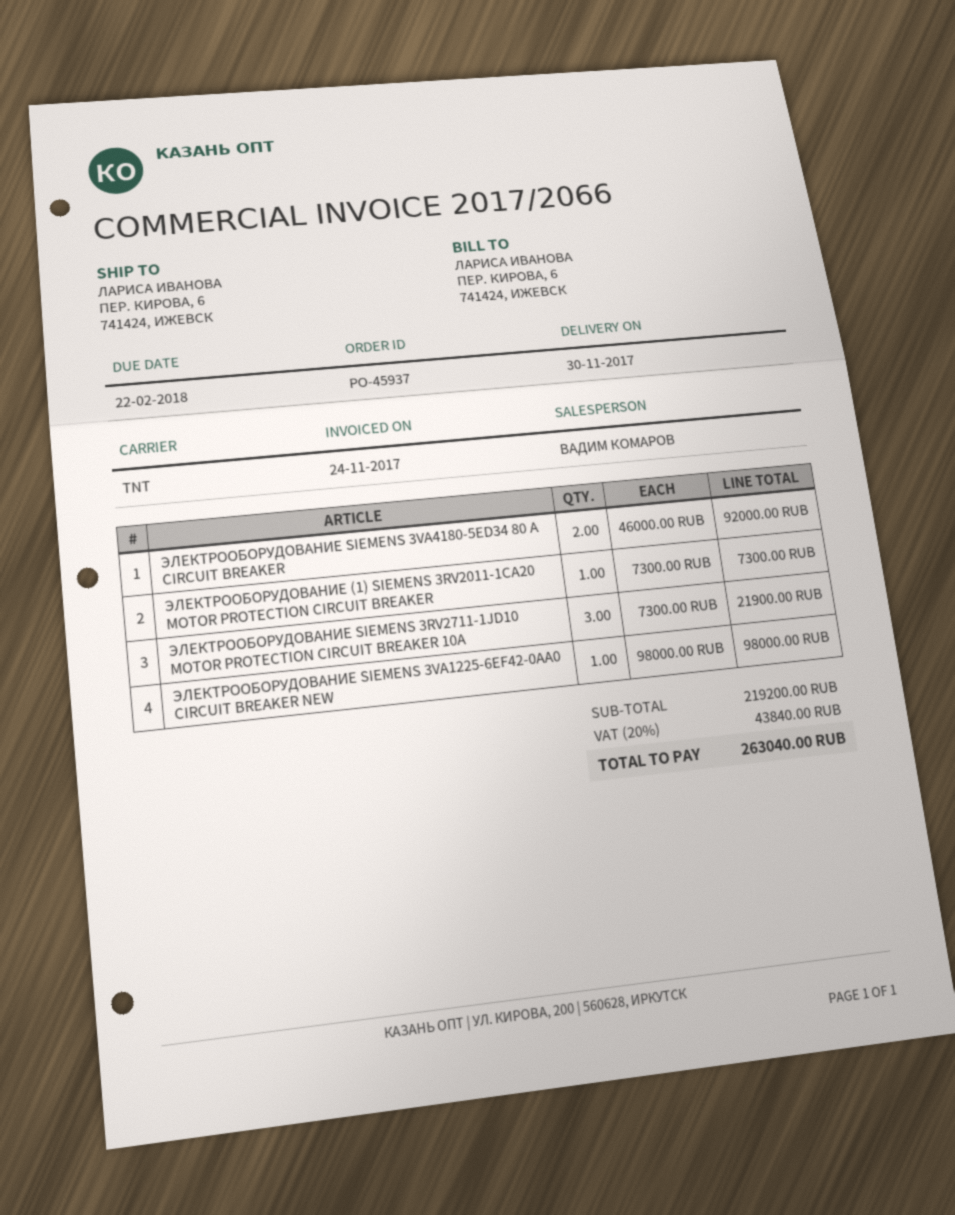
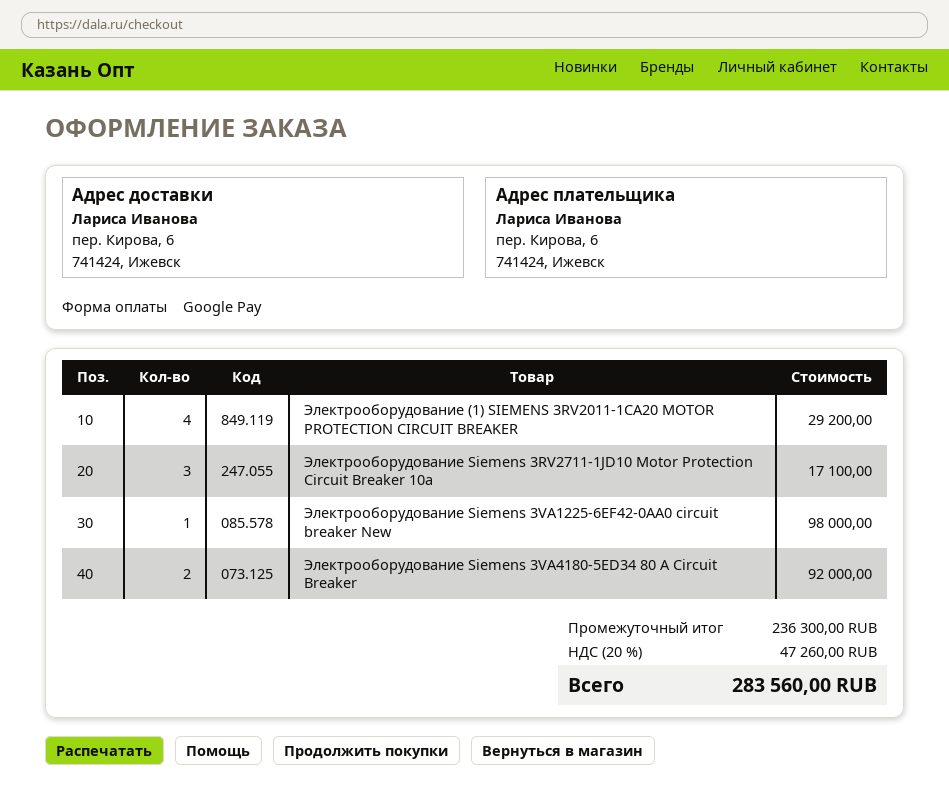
ЭЛЕКТРООБОРУДОВАНИЕ (1) SIEMENS 3RV2011-1CA20 MOTOR PROTECTION CIRCUIT BREAKER: 1 for 7300.00 -> 4 for 29200.00
ЭЛЕКТРООБОРУДОВАНИЕ SIEMENS 3RV2711-1JD10 MOTOR PROTECTION CIRCUIT BREAKER 10A: 3 for 21900.00 -> 3 for 17100.00
subtotal: 219200.00 -> 236300.00
tax: 20% = 43840.00 -> 20% = 47260.00
total: 263040.00 -> 283560.00

